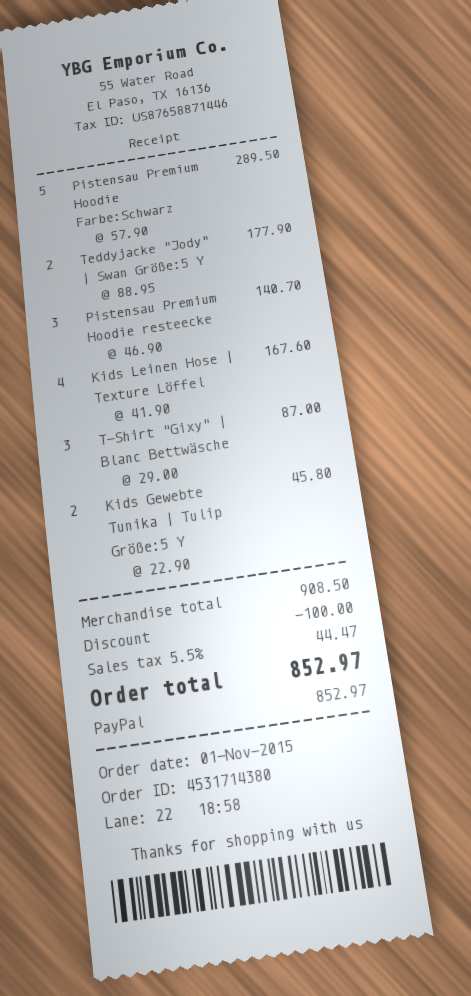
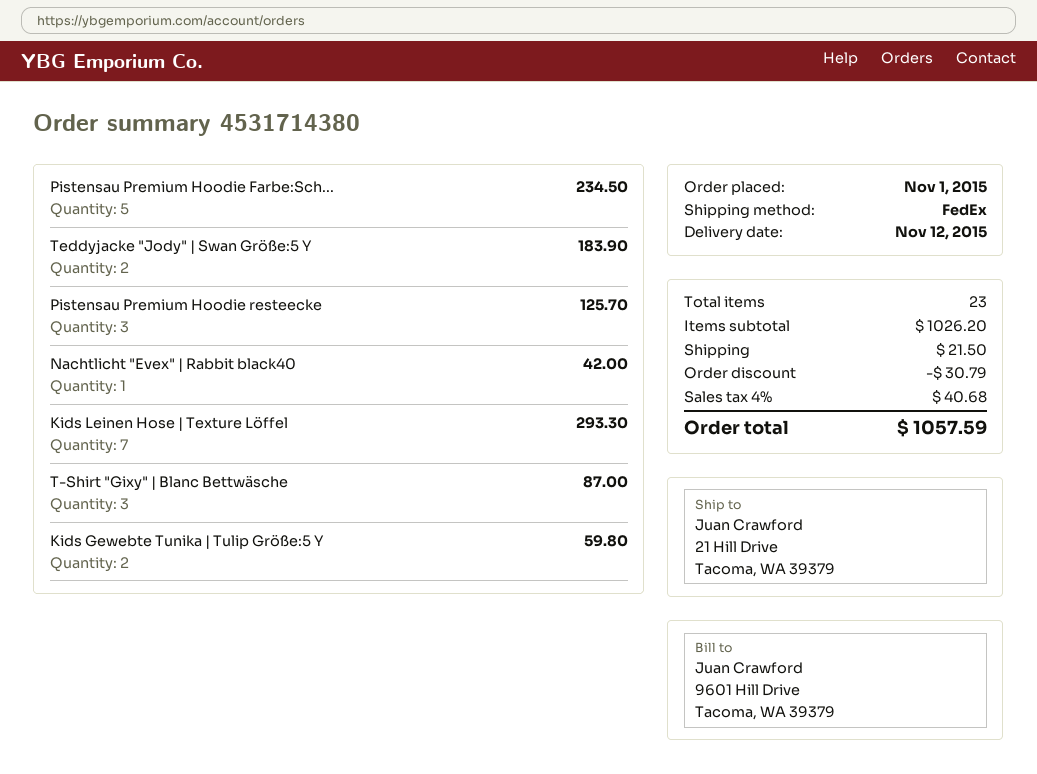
Pistensau Premium Hoodie Farbe:Schwarz: 5 for 289.50 -> 5 for 234.50
Teddyjacke "Jody" | Swan Größe:5 Y: 2 for 177.90 -> 2 for 183.90
Pistensau Premium Hoodie resteecke: 3 for 140.70 -> 3 for 125.70
Kids Leinen Hose | Texture Löffel: 4 for 167.60 -> 7 for 293.30
Kids Gewebte Tunika | Tulip Größe:5 Y: 2 for 45.80 -> 2 for 59.80
Nachtlicht "Evex" | Rabbit black40: none -> 1 for 42.00
subtotal: 908.50 -> 1026.20
discount: 100.00 -> 30.79
shipping: none -> 21.50
tax: 5.5% = 44.47 -> 4% = 40.68
total: 852.97 -> 1057.59

